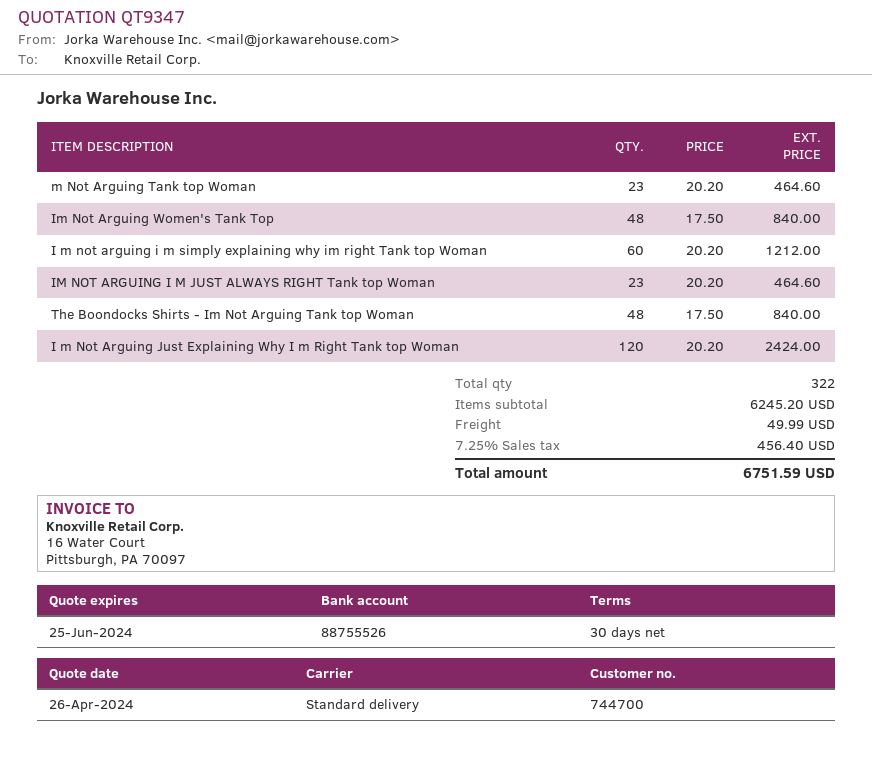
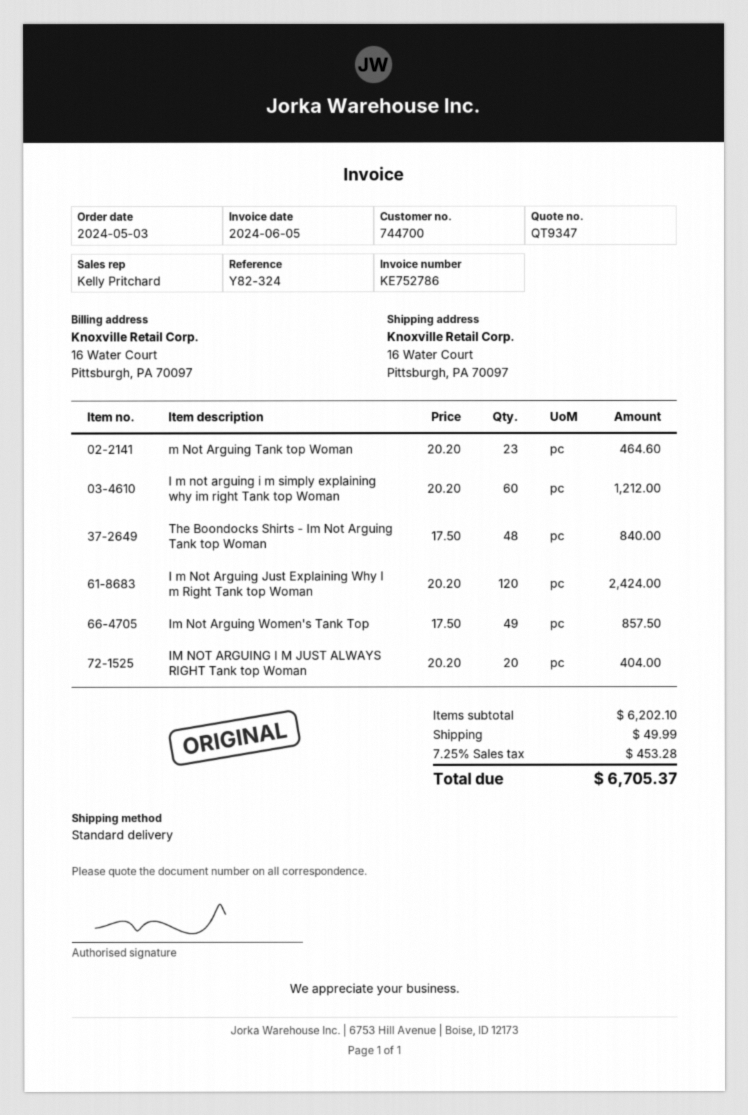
Im Not Arguing Women's Tank Top: 48 x 17.50 = 840.00 -> 49 x 17.50 = 857.50
IM NOT ARGUING I M JUST ALWAYS RIGHT Tank top Woman: 23 x 20.20 = 464.60 -> 20 x 20.20 = 404.00
subtotal: 6245.20 -> 6202.10
tax: 7.25% = 456.40 -> 7.25% = 453.28
total: 6751.59 -> 6705.37

